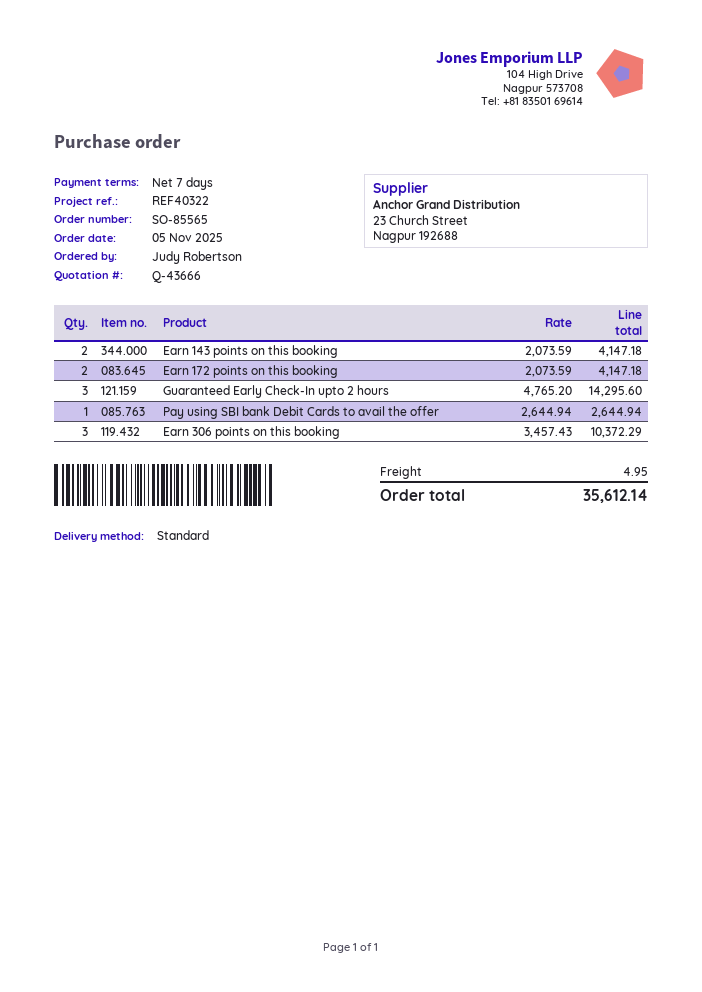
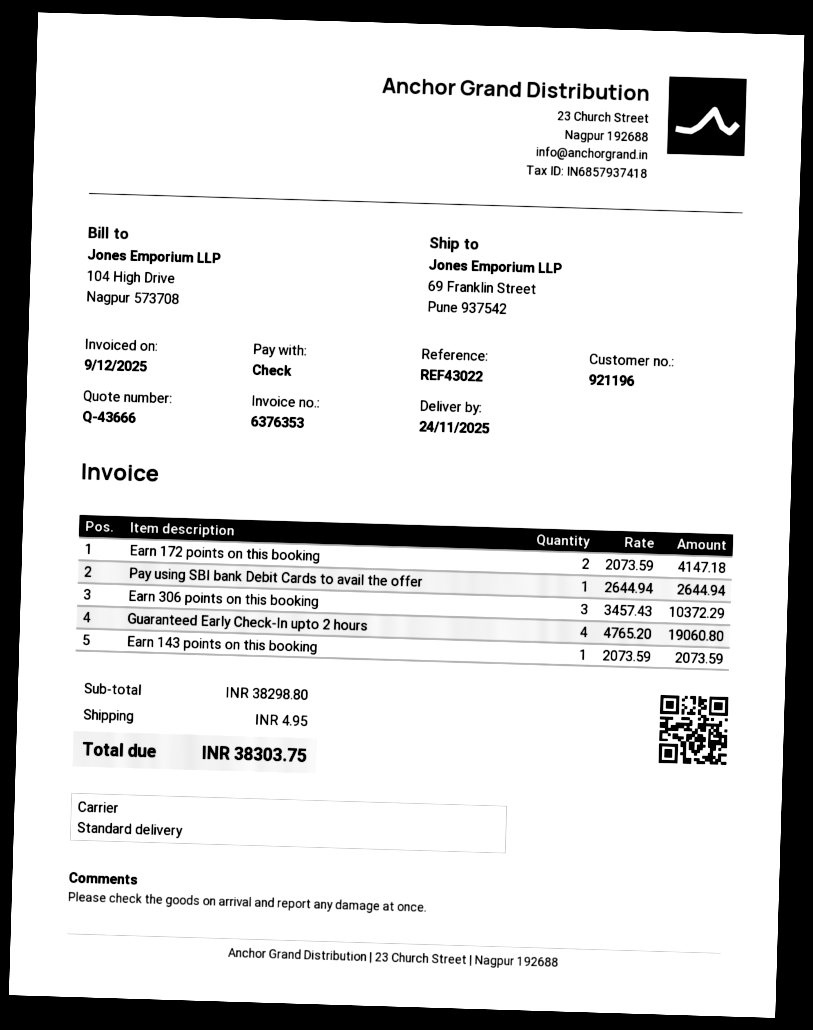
reference: REF40322 -> REF43022
Earn 143 points on this booking: 2 x 2073.59 = 4147.18 -> 1 x 2073.59 = 2073.59
Guaranteed Early Check-In upto 2 hours: 3 x 4765.20 = 14295.60 -> 4 x 4765.20 = 19060.80
total: 35612.14 -> 38303.75

